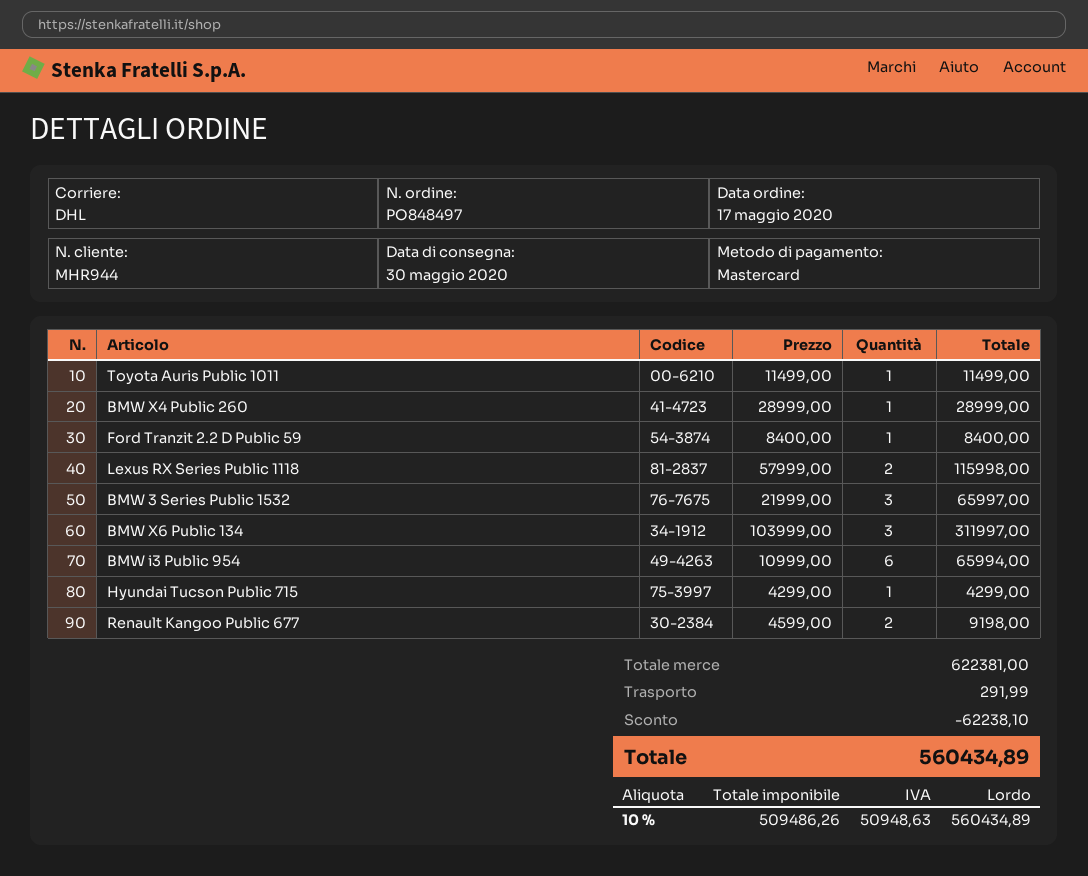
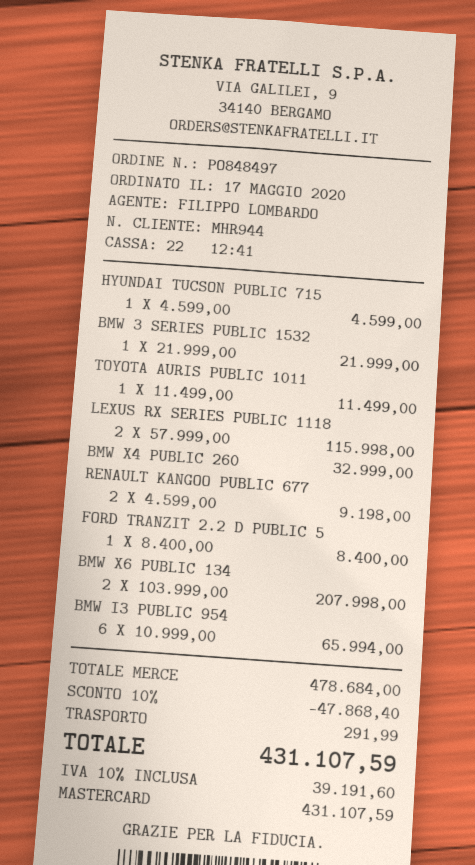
BMW X4 Public 260: 1 x 28999.00 = 28999.00 -> 1 x 32999.00 = 32999.00
BMW 3 Series Public 1532: 3 x 21999.00 = 65997.00 -> 1 x 21999.00 = 21999.00
BMW X6 Public 134: 3 x 103999.00 = 311997.00 -> 2 x 103999.00 = 207998.00
Hyundai Tucson Public 715: 1 x 4299.00 = 4299.00 -> 1 x 4599.00 = 4599.00
subtotal: 622381.00 -> 478684.00
discount: 62238.10 -> 47868.40
tax: 10% = 50948.63 -> 10% = 39191.60
total: 560434.89 -> 431107.59

